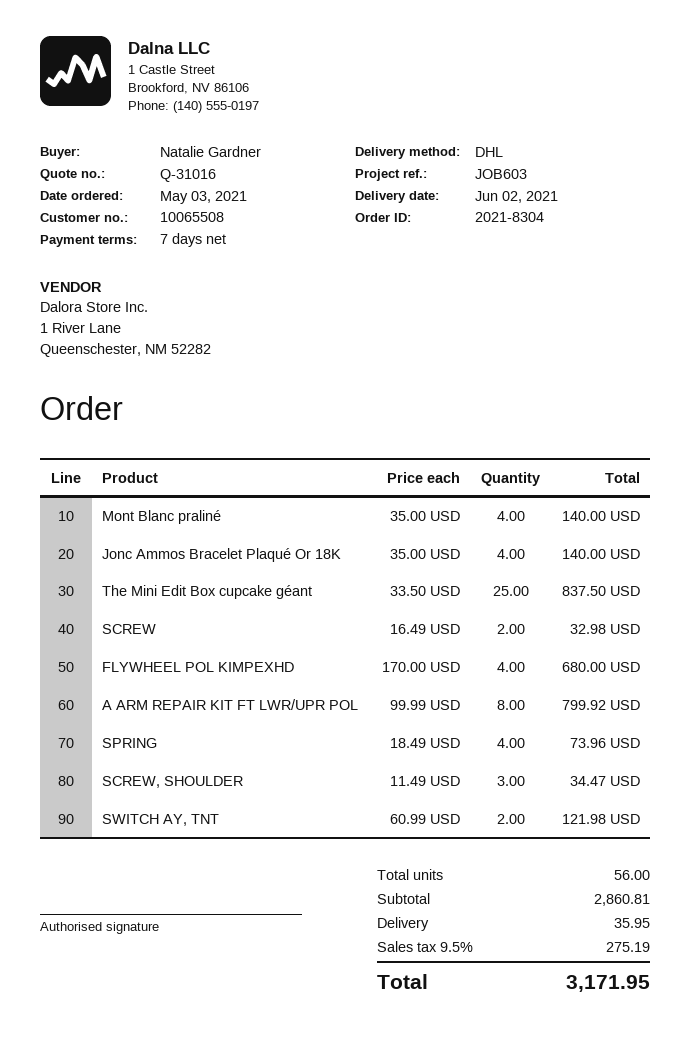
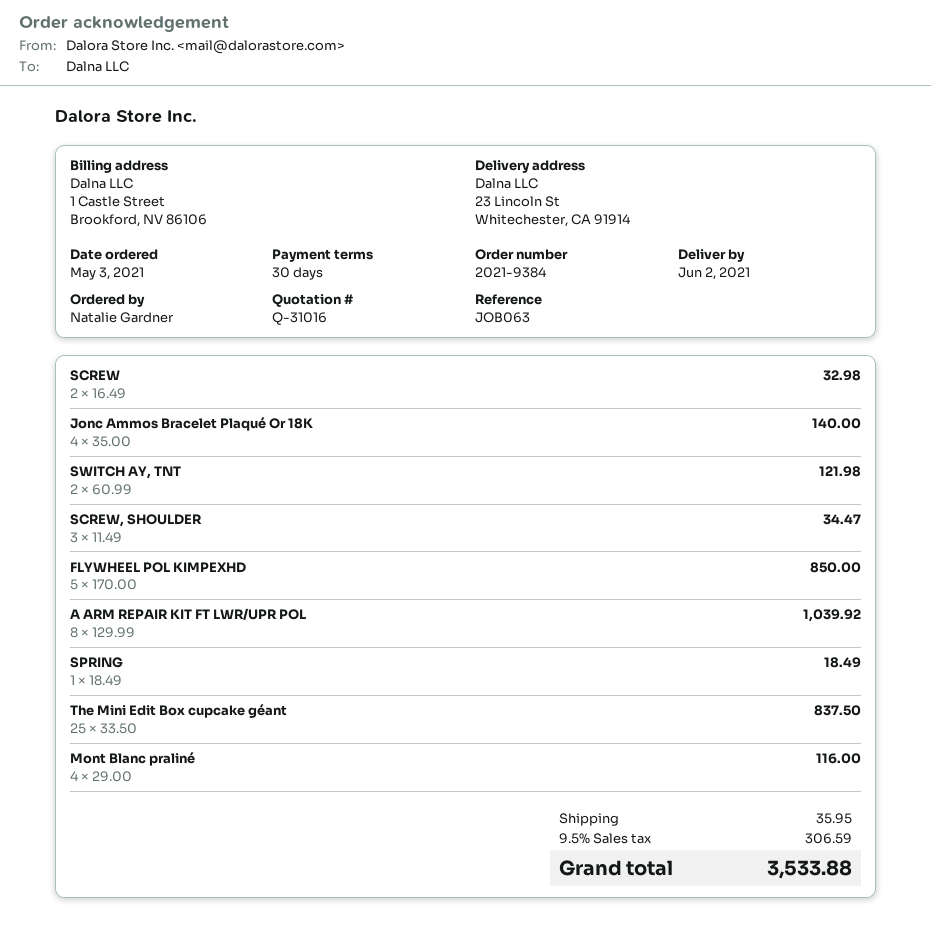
order number: 2021-8304 -> 2021-9384
payment terms: 7 days -> 30 days
reference: JOB603 -> JOB063
Mont Blanc praliné: 4 x 35.00 = 140.00 -> 4 x 29.00 = 116.00
FLYWHEEL POL KIMPEXHD: 4 x 170.00 = 680.00 -> 5 x 170.00 = 850.00
A ARM REPAIR KIT FT LWR/UPR POL: 8 x 99.99 = 799.92 -> 8 x 129.99 = 1039.92
SPRING: 4 x 18.49 = 73.96 -> 1 x 18.49 = 18.49
tax: 9.5% = 275.19 -> 9.5% = 306.59
total: 3171.95 -> 3533.88

